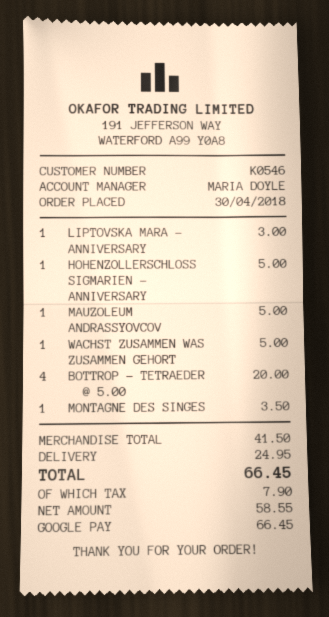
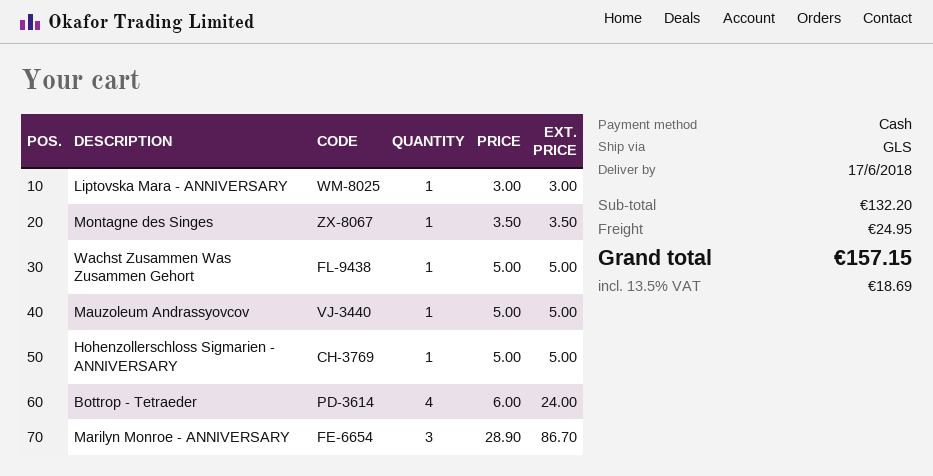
payment method: Google Pay -> cash
BOTTROP - TETRAEDER: 4 x 5.00 = 20.00 -> 4 x 6.00 = 24.00
Marilyn Monroe - ANNIVERSARY: none -> 3 x 28.90 = 86.70
subtotal: 41.50 -> 132.20
tax: 7.90 -> 18.69
total: 66.45 -> 157.15

